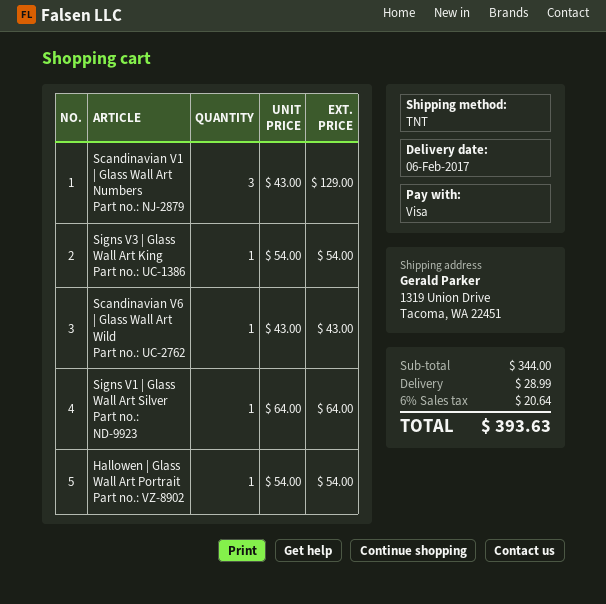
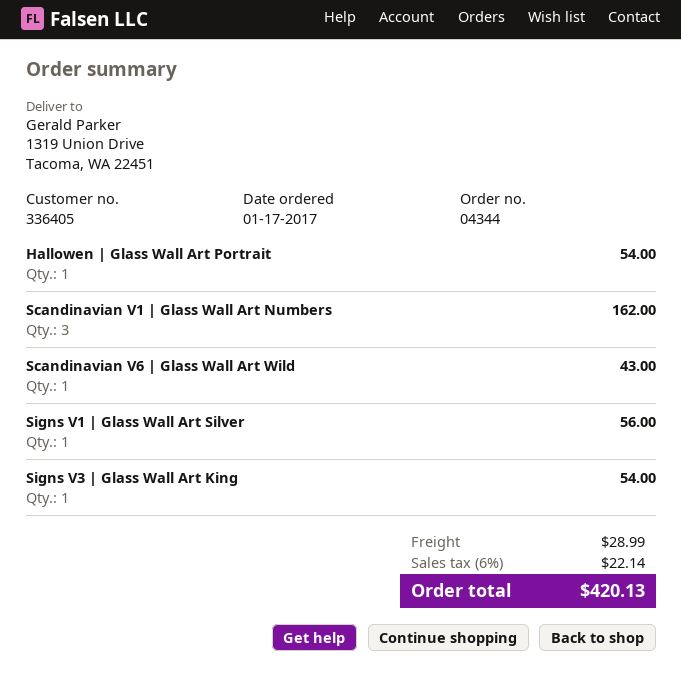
Scandinavian V1 | Glass Wall Art Numbers: 3 for 129.00 -> 3 for 162.00
Signs V1 | Glass Wall Art Silver: 1 for 64.00 -> 1 for 56.00
tax: 6% = 20.64 -> 6% = 22.14
total: 393.63 -> 420.13

